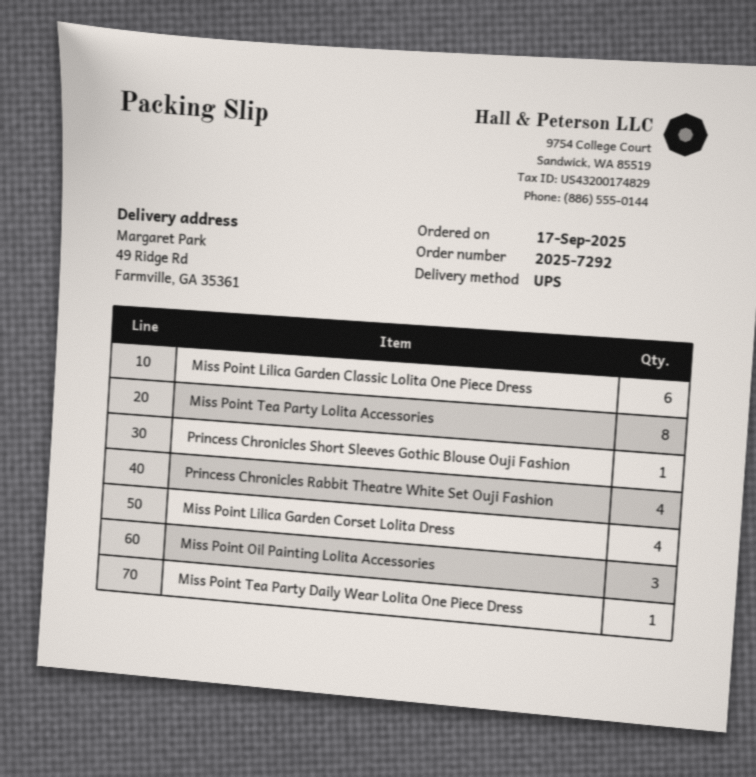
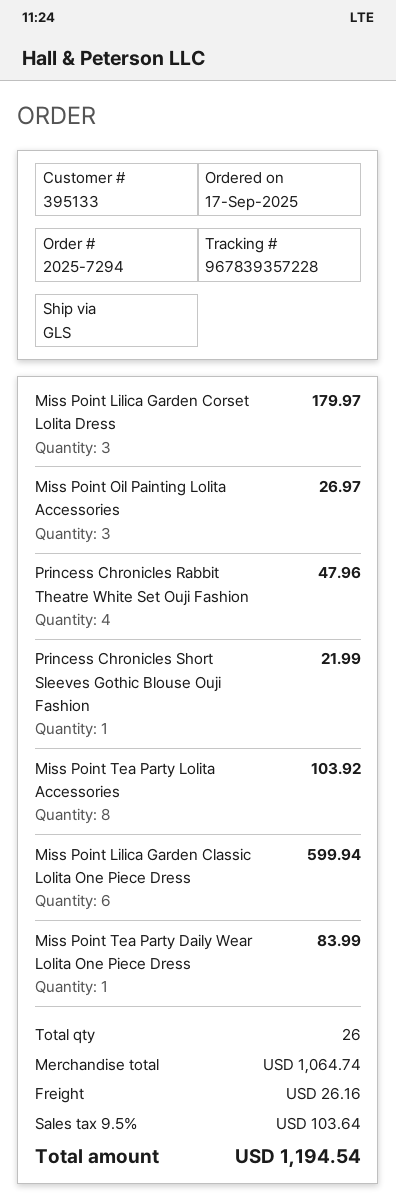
order number: 2025-7292 -> 2025-7294
shipping method: UPS -> GLS
Miss Point Lilica Garden Corset Lolita Dress: 4 -> 3

